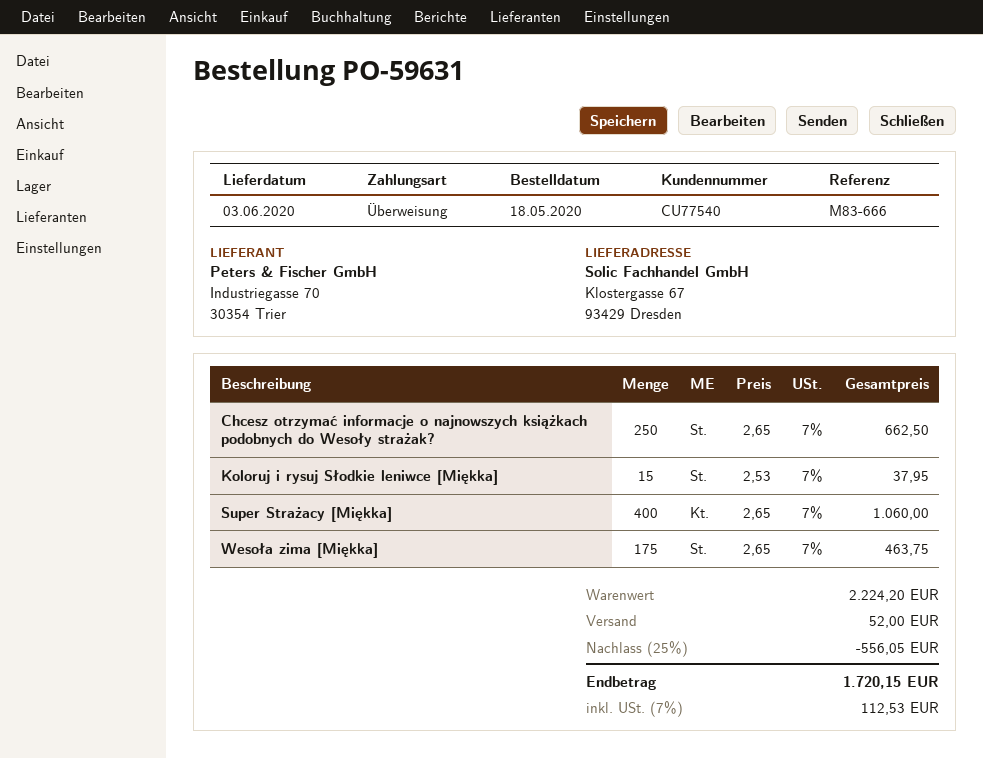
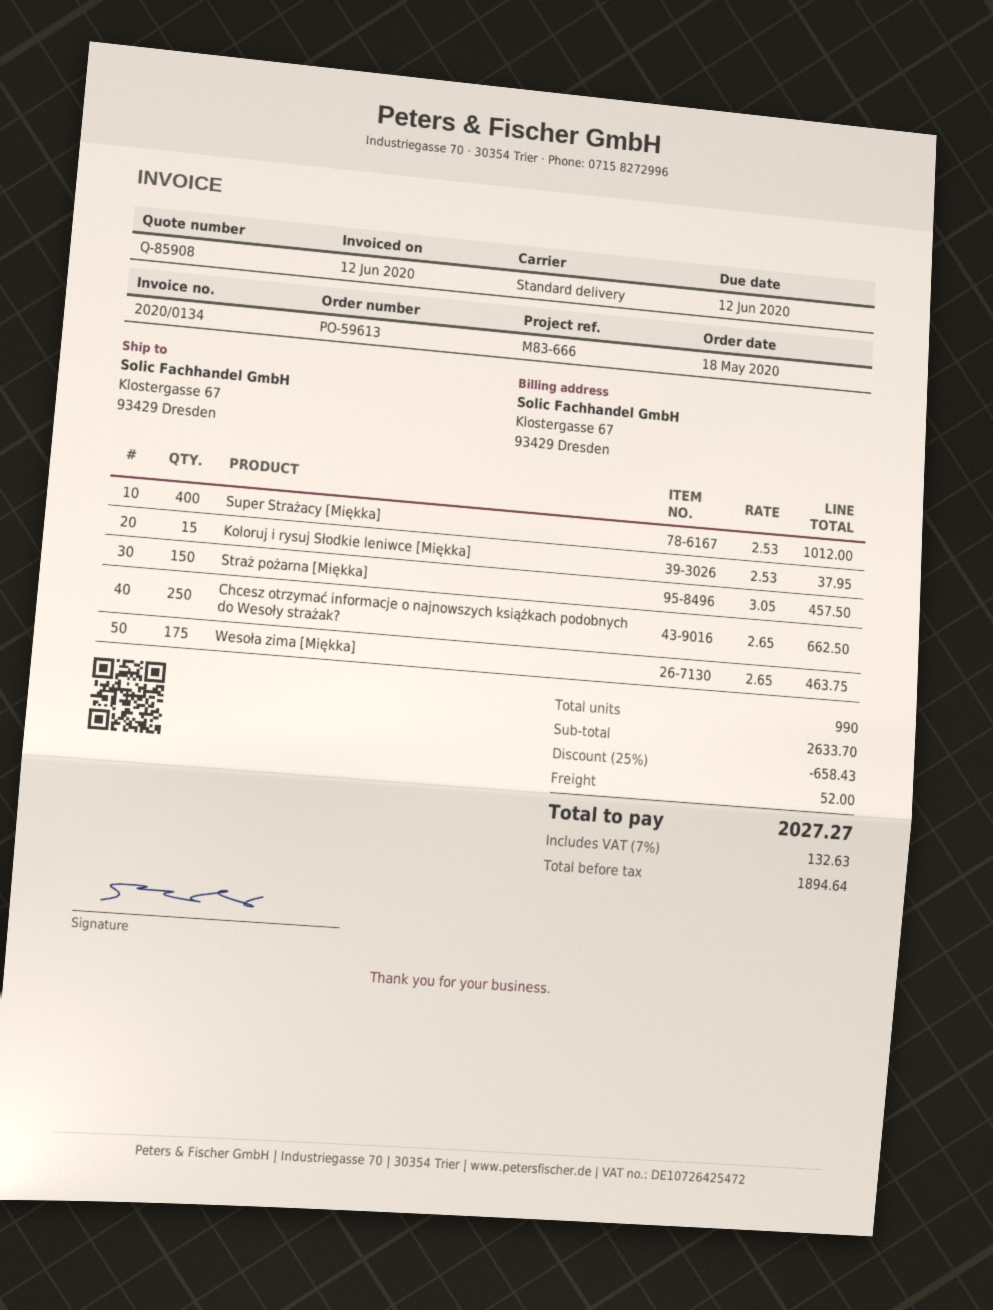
order number: PO-59631 -> PO-59613
Super Strażacy [Miękka]: 400 x 2.65 = 1060.00 -> 400 x 2.53 = 1012.00
Straż pożarna [Miękka]: none -> 150 x 3.05 = 457.50
subtotal: 2224.20 -> 2633.70
discount: 25% = 556.05 -> 25% = 658.43
tax: 7% = 112.53 -> 7% = 132.63
total: 1720.15 -> 2027.27

